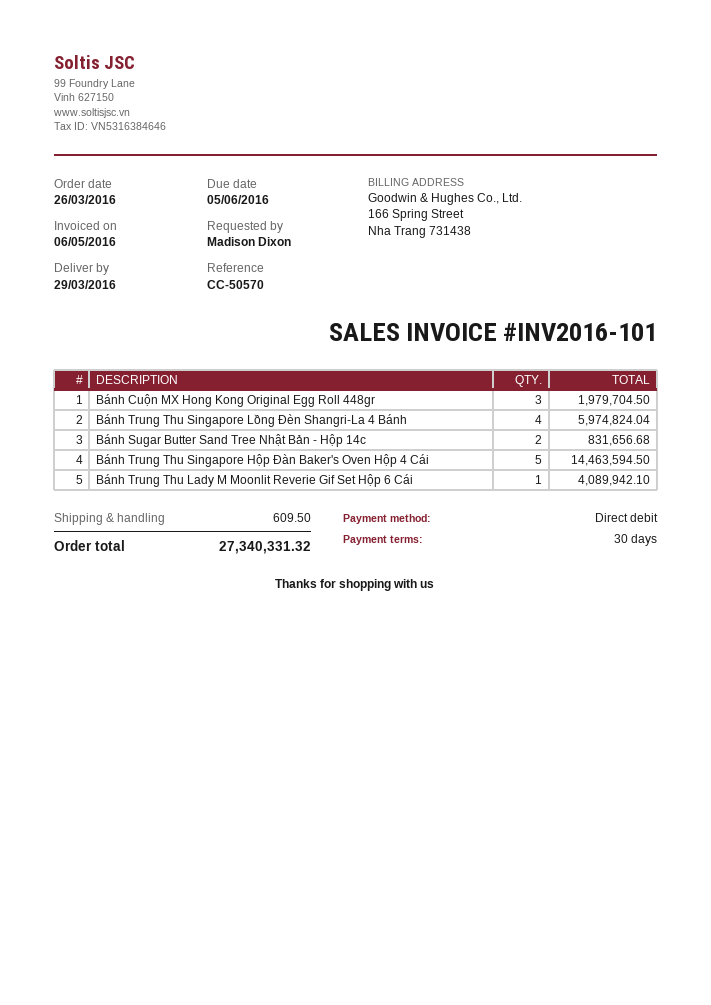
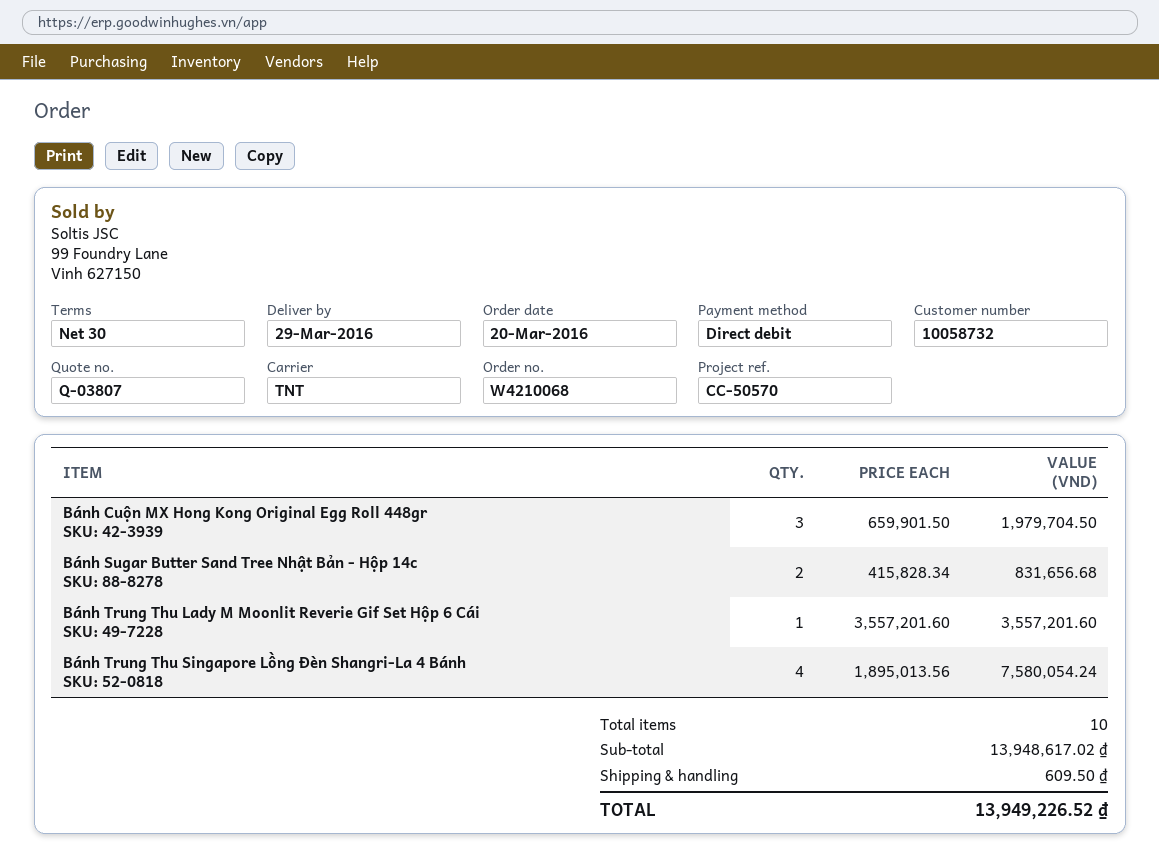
order date: 2016-03-26 -> 2016-03-20
Bánh Trung Thu Singapore Lồng Đèn Shangri-La 4 Bánh: 4 for 5974824.04 -> 4 for 7580054.24
Bánh Trung Thu Singapore Hộp Đàn Baker's Oven Hộp 4 Cái: 5 for 14463594.50 -> none
Bánh Trung Thu Lady M Moonlit Reverie Gif Set Hộp 6 Cái: 1 for 4089942.10 -> 1 for 3557201.60
total: 27340331.32 -> 13949226.52

